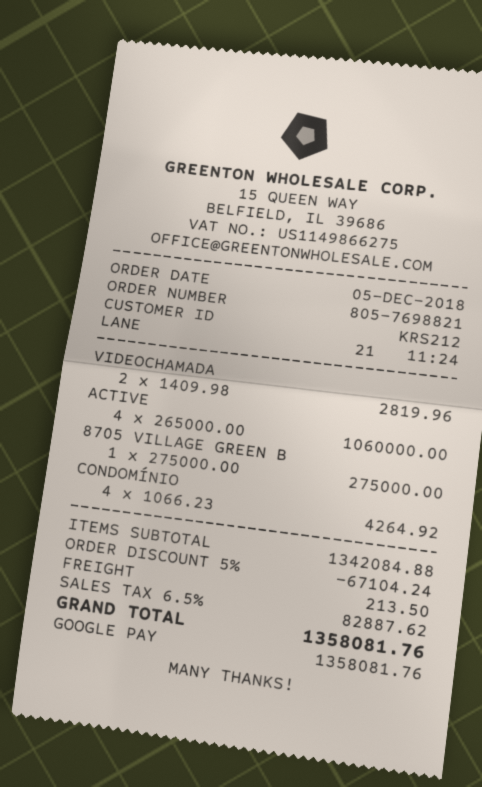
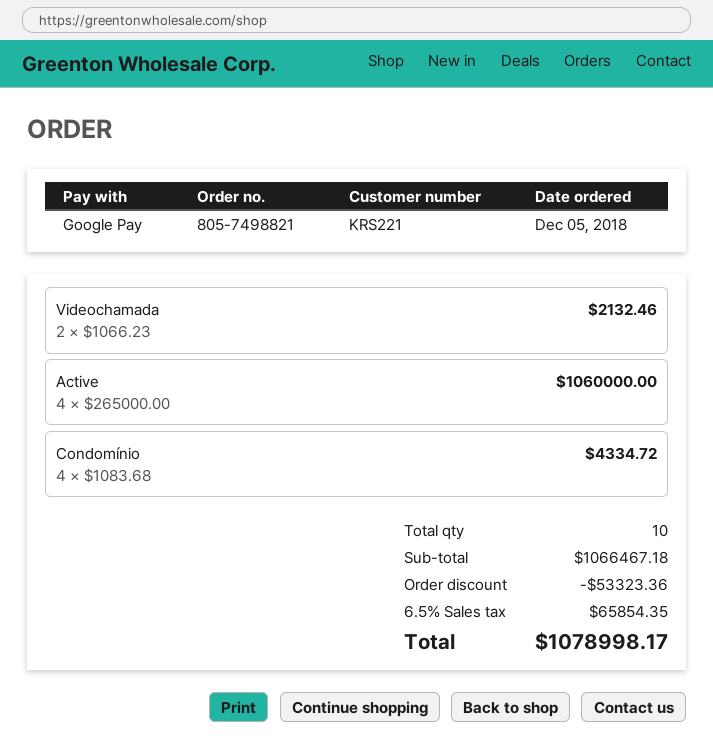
order number: 805-7698821 -> 805-7498821
customer number: KRS212 -> KRS221
VIDEOCHAMADA: 2 x 1409.98 = 2819.96 -> 2 x 1066.23 = 2132.46
8705 VILLAGE GREEN B: 1 x 275000.00 = 275000.00 -> none
CONDOMÍNIO: 4 x 1066.23 = 4264.92 -> 4 x 1083.68 = 4334.72
subtotal: 1342084.88 -> 1066467.18
discount: 67104.24 -> 53323.36
shipping: 213.50 -> none
tax: 6.5% = 82887.62 -> 6.5% = 65854.35
total: 1358081.76 -> 1078998.17

